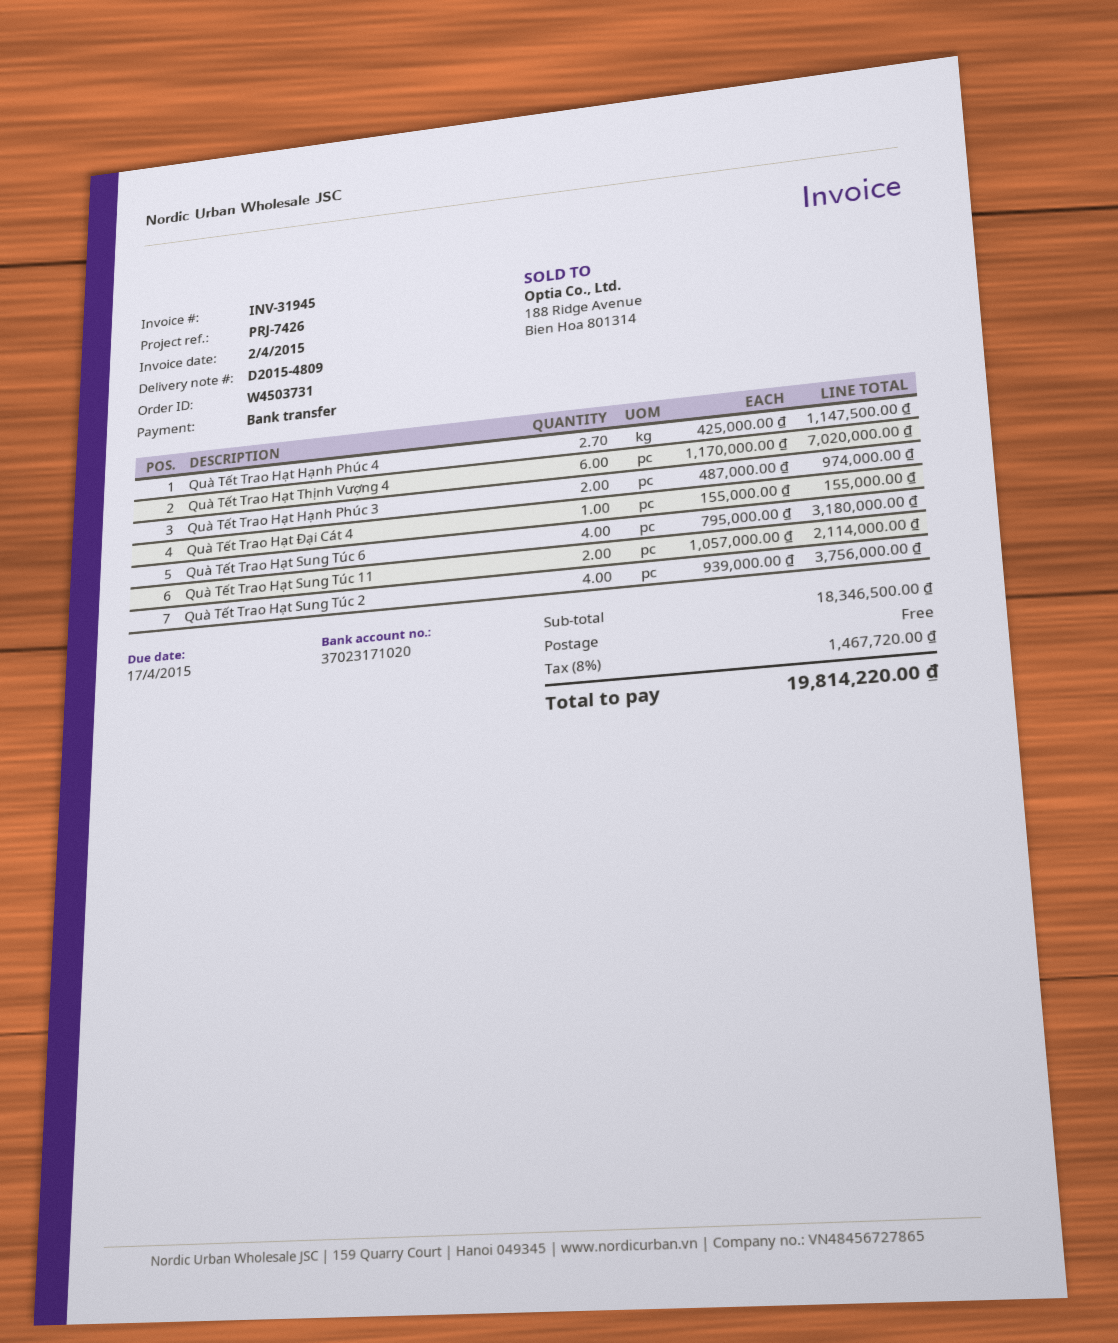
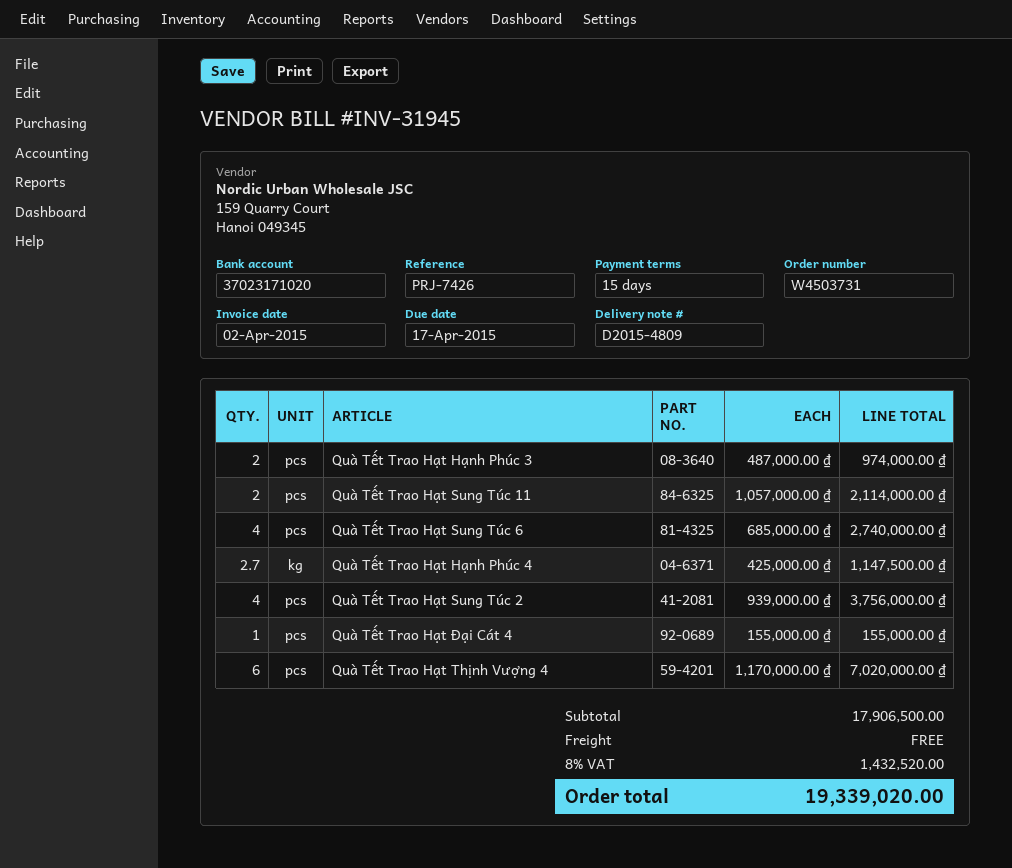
Quà Tết Trao Hạt Sung Túc 6: 4 x 795000.00 = 3180000.00 -> 4 x 685000.00 = 2740000.00
subtotal: 18346500.00 -> 17906500.00
tax: 8% = 1467720.00 -> 8% = 1432520.00
total: 19814220.00 -> 19339020.00

